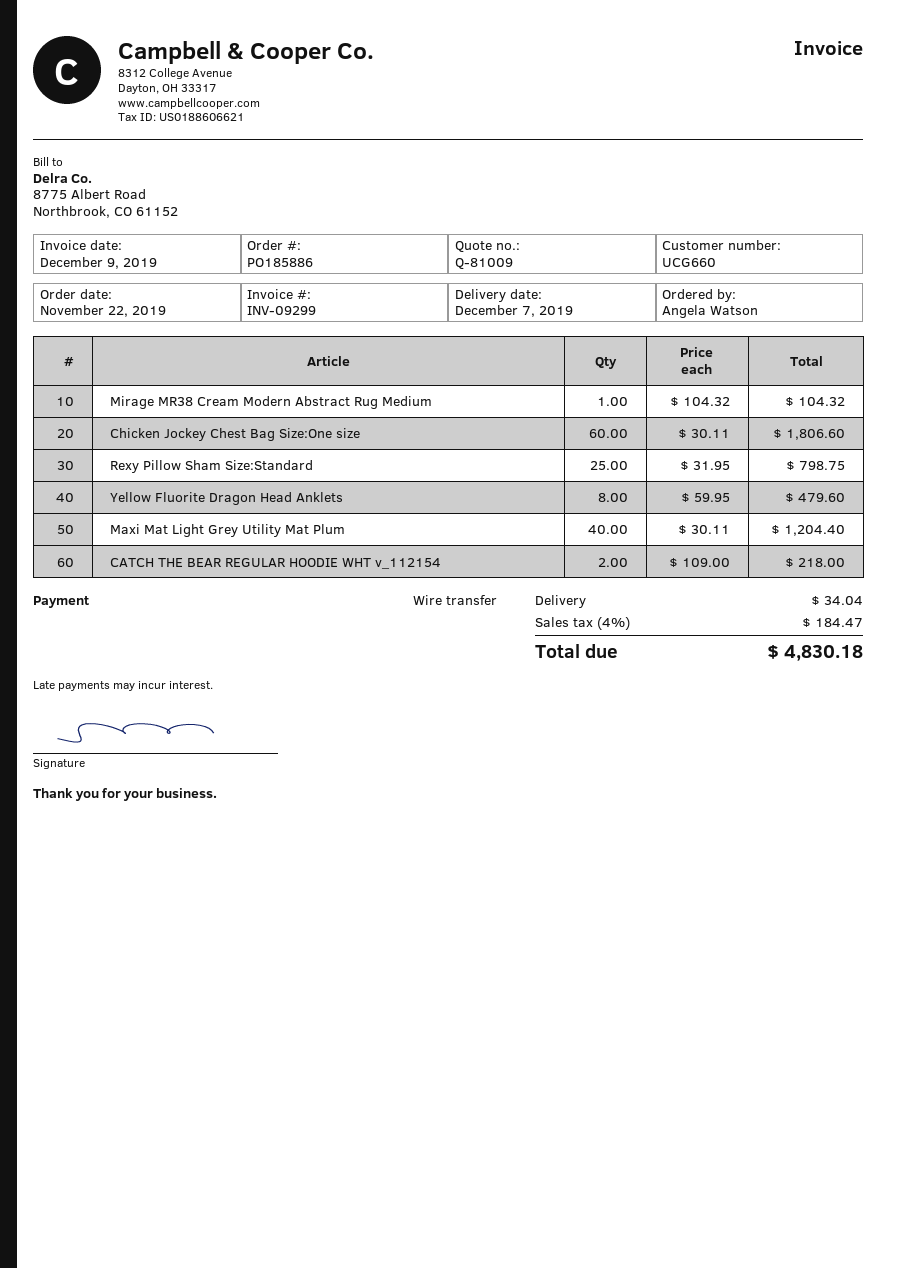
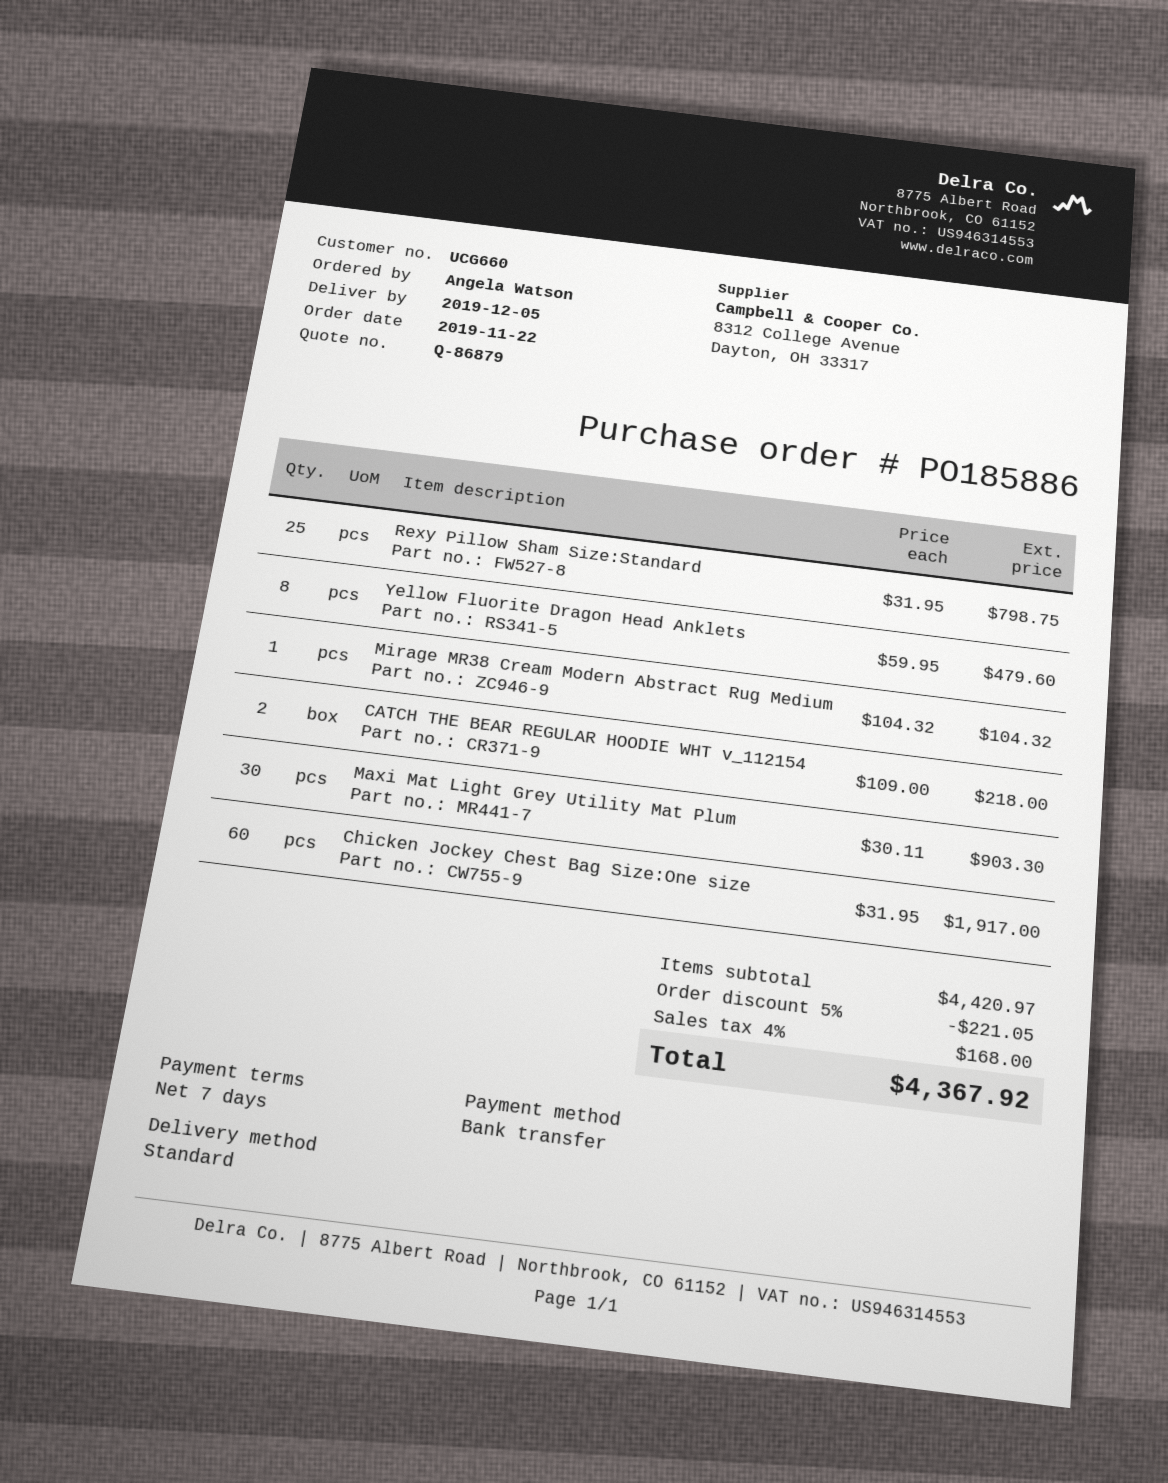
quote number: Q-81009 -> Q-86879
delivery date: 2019-12-07 -> 2019-12-05
Chicken Jockey Chest Bag Size:One size: 60 x 30.11 = 1806.60 -> 60 x 31.95 = 1917.00
Maxi Mat Light Grey Utility Mat Plum: 40 x 30.11 = 1204.40 -> 30 x 30.11 = 903.30
discount: none -> 5% = 221.05
shipping: 34.04 -> none
tax: 4% = 184.47 -> 4% = 168.00
total: 4830.18 -> 4367.92

